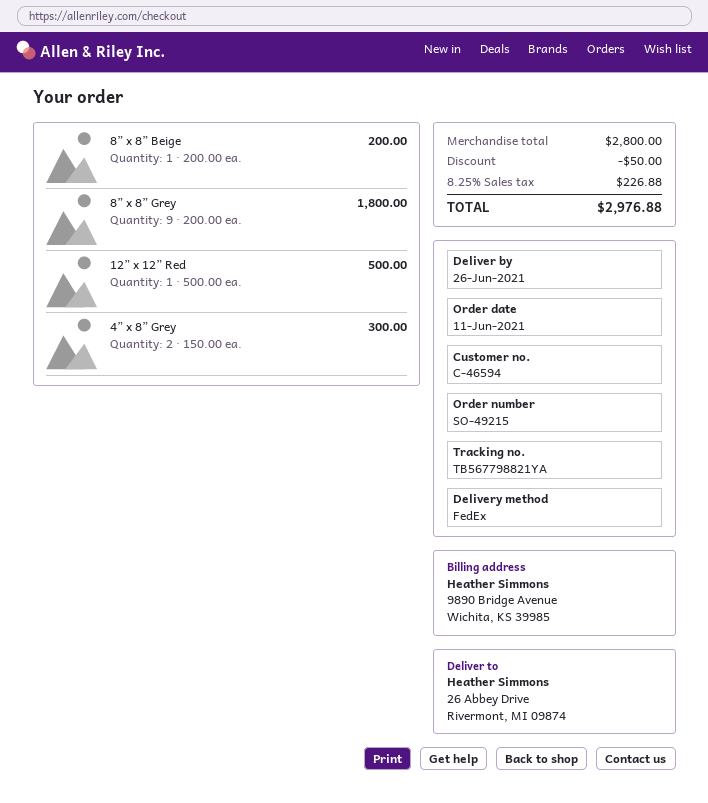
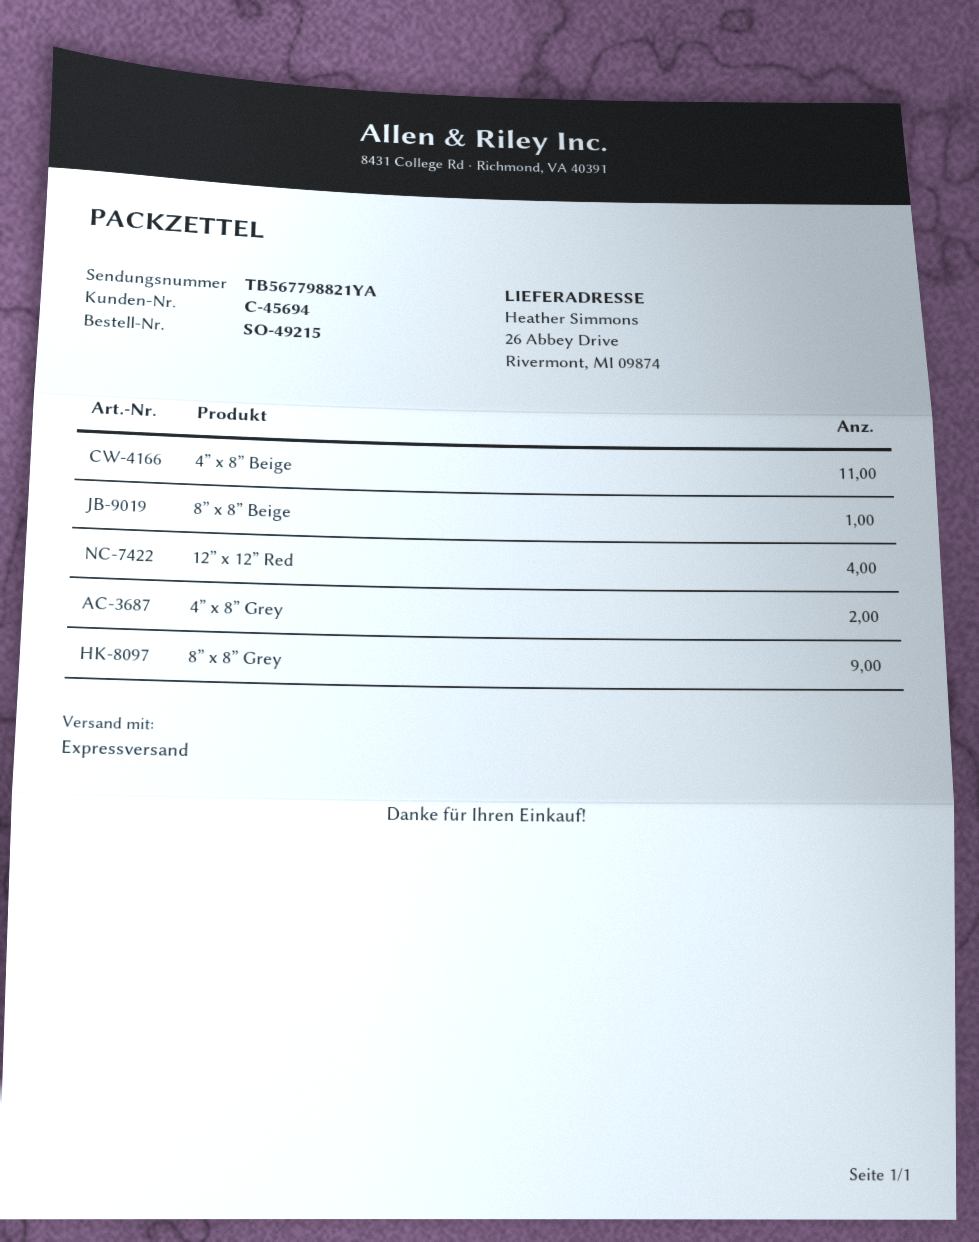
customer number: C-46594 -> C-45694
shipping method: FedEx -> express
12” x 12” Red: 1 -> 4
4” x 8” Beige: none -> 11

